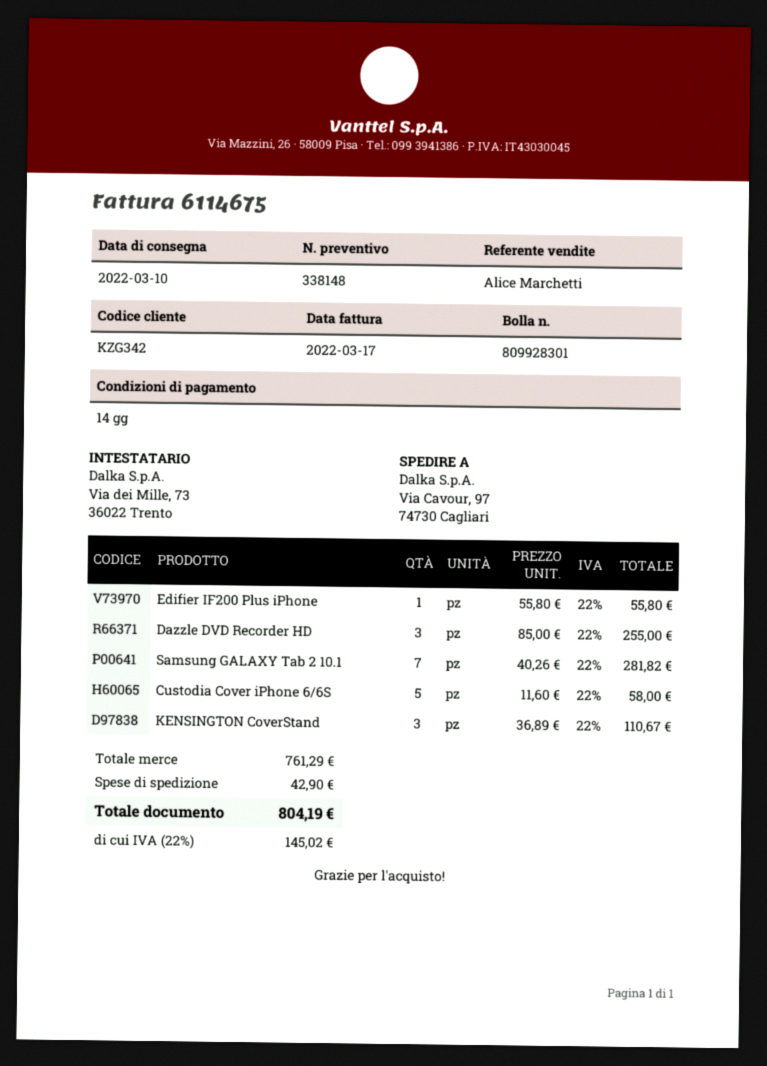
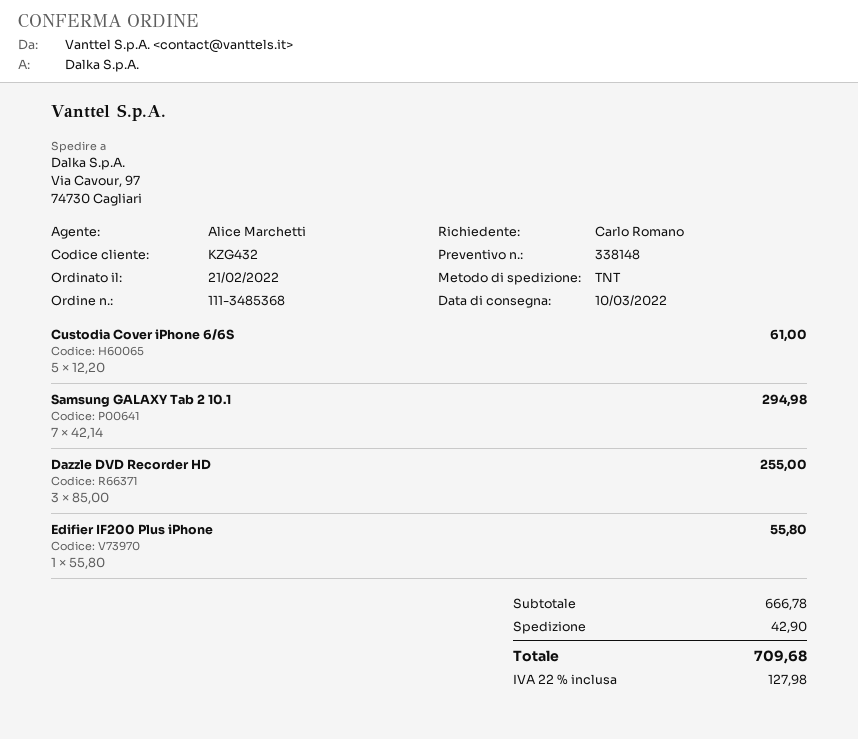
customer number: KZG342 -> KZG432
Samsung GALAXY Tab 2 10.1: 7 x 40.26 = 281.82 -> 7 x 42.14 = 294.98
Custodia Cover iPhone 6/6S: 5 x 11.60 = 58.00 -> 5 x 12.20 = 61.00
KENSINGTON CoverStand: 3 x 36.89 = 110.67 -> none
subtotal: 761.29 -> 666.78
tax: 22% = 145.02 -> 22% = 127.98
total: 804.19 -> 709.68

